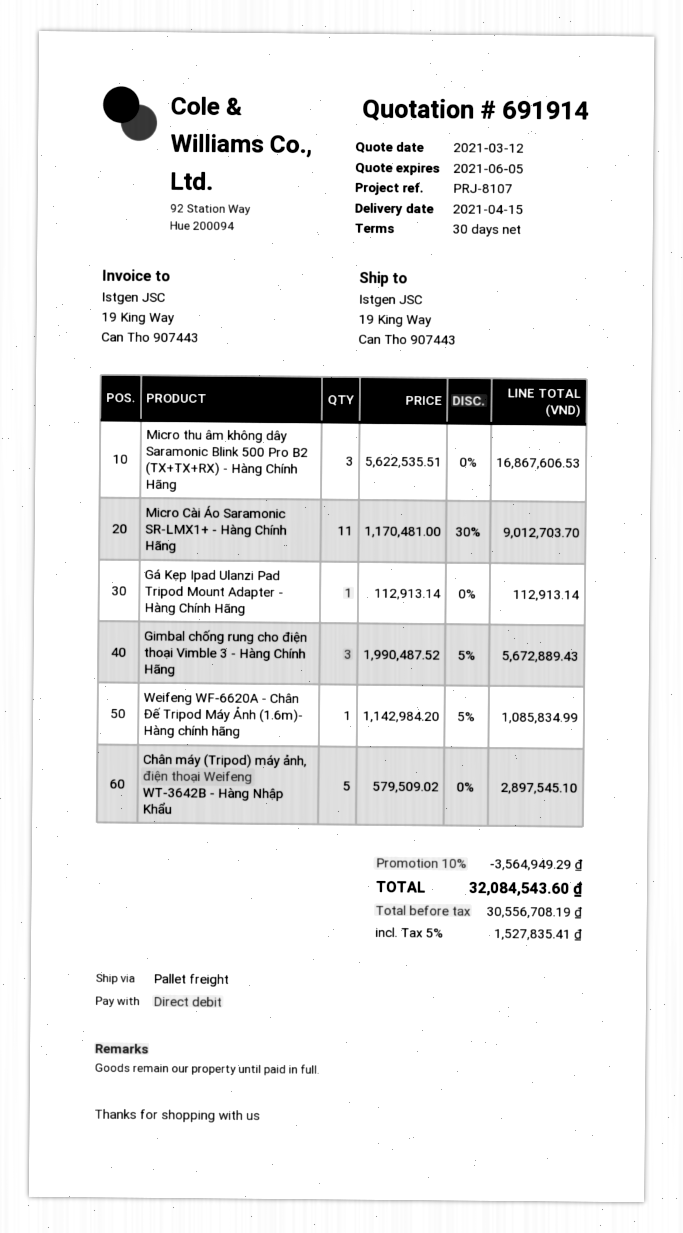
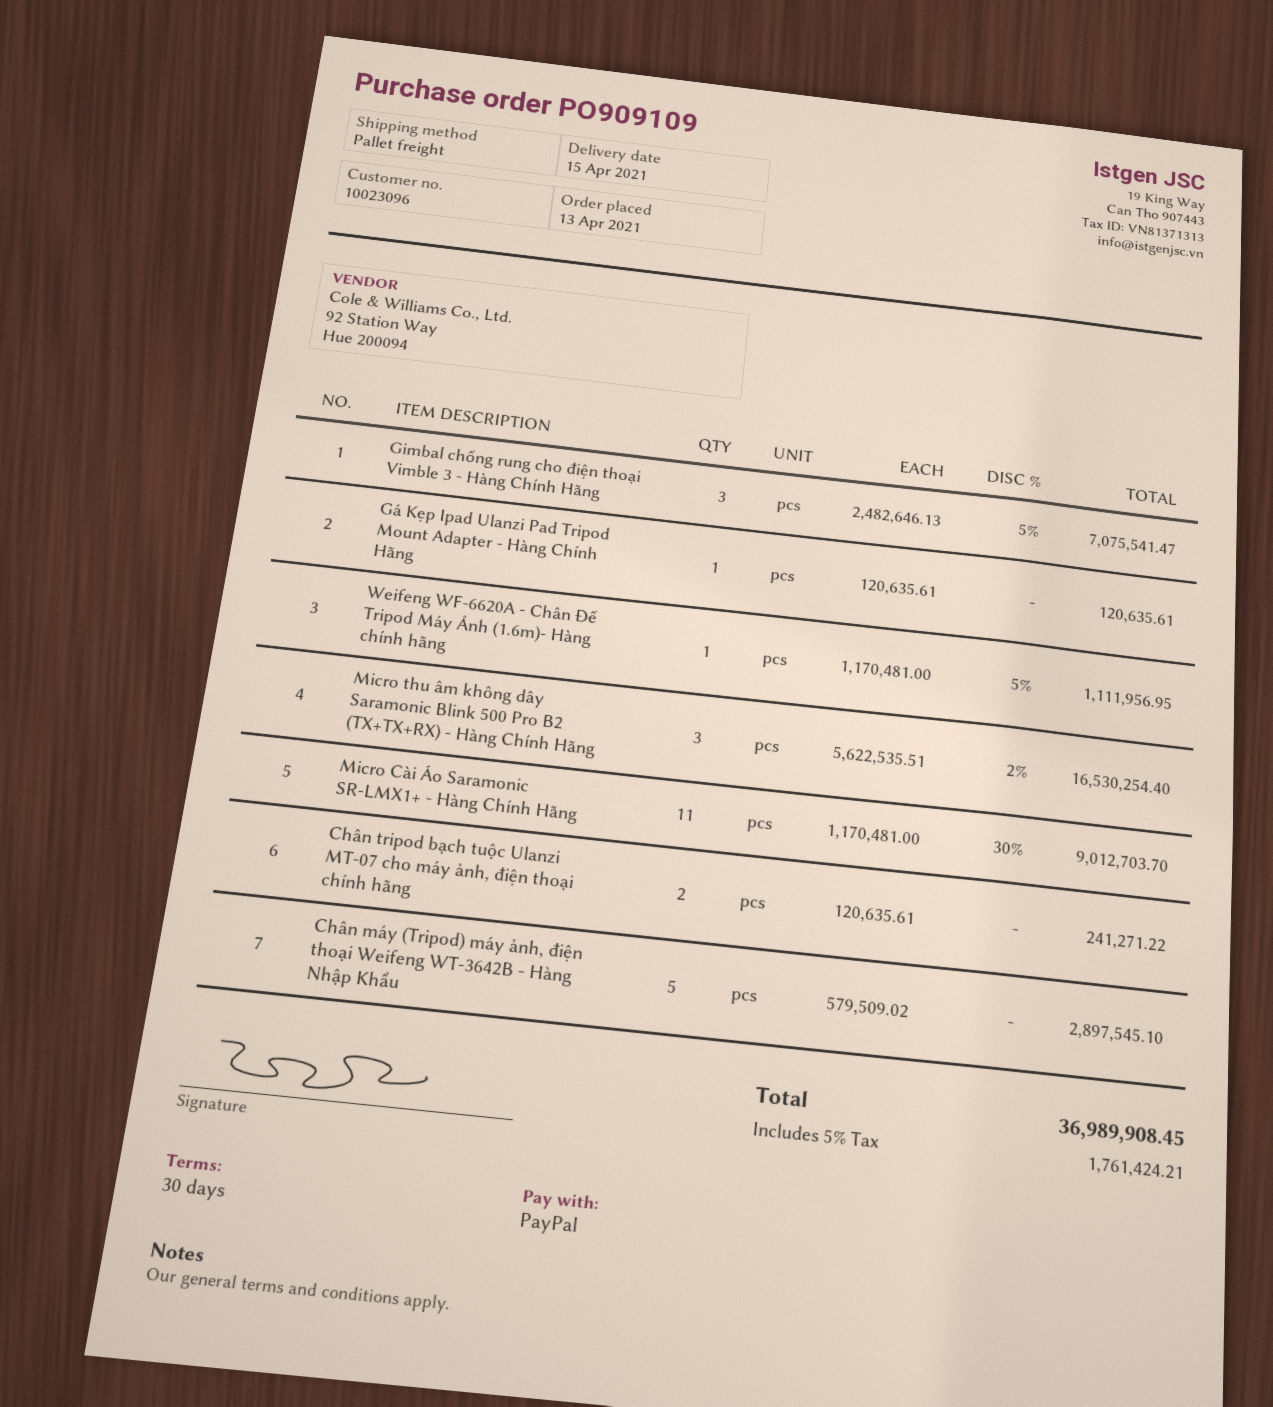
payment method: direct debit -> PayPal
Micro thu âm không dây Saramonic Blink 500 Pro B2 (TX+TX+RX) - Hàng Chính Hãng: 3 x 5622535.51 = 16867606.53 -> 3 x 5622535.51 - 2% = 16530254.40
Gá Kẹp Ipad Ulanzi Pad Tripod Mount Adapter - Hàng Chính Hãng: 1 x 112913.14 = 112913.14 -> 1 x 120635.61 = 120635.61
Gimbal chống rung cho điện thoại Vimble 3 - Hàng Chính Hãng: 3 x 1990487.52 - 5% = 5672889.43 -> 3 x 2482646.13 - 5% = 7075541.47
Weifeng WF-6620A - Chân Đế Tripod Máy Ảnh (1.6m)- Hàng chính hãng: 1 x 1142984.20 - 5% = 1085834.99 -> 1 x 1170481.00 - 5% = 1111956.95
Chân tripod bạch tuộc Ulanzi MT-07 cho máy ảnh, điện thoại chính hãng: none -> 2 x 120635.61 = 241271.22
discount: 10% = 3564949.29 -> none
tax: 5% = 1527835.41 -> 5% = 1761424.21
total: 32084543.60 -> 36989908.45

